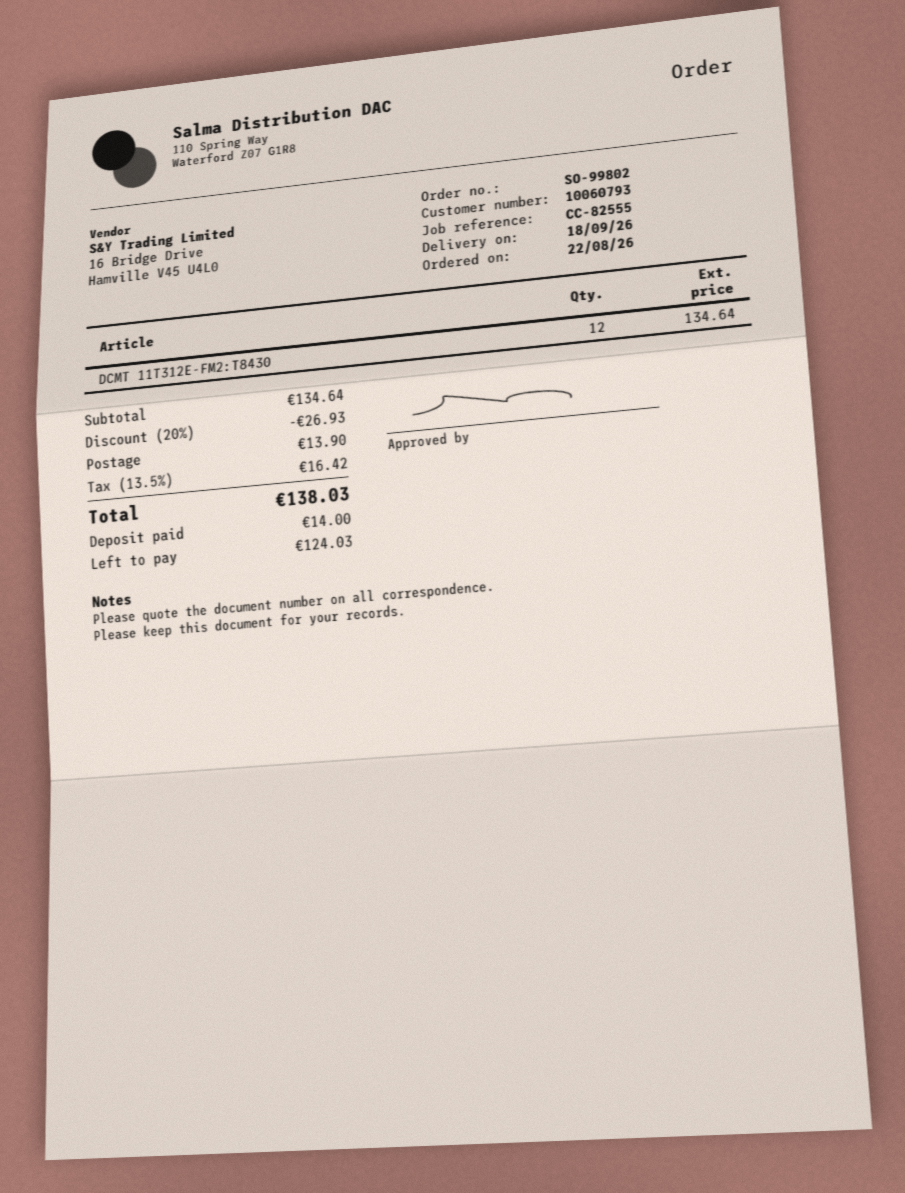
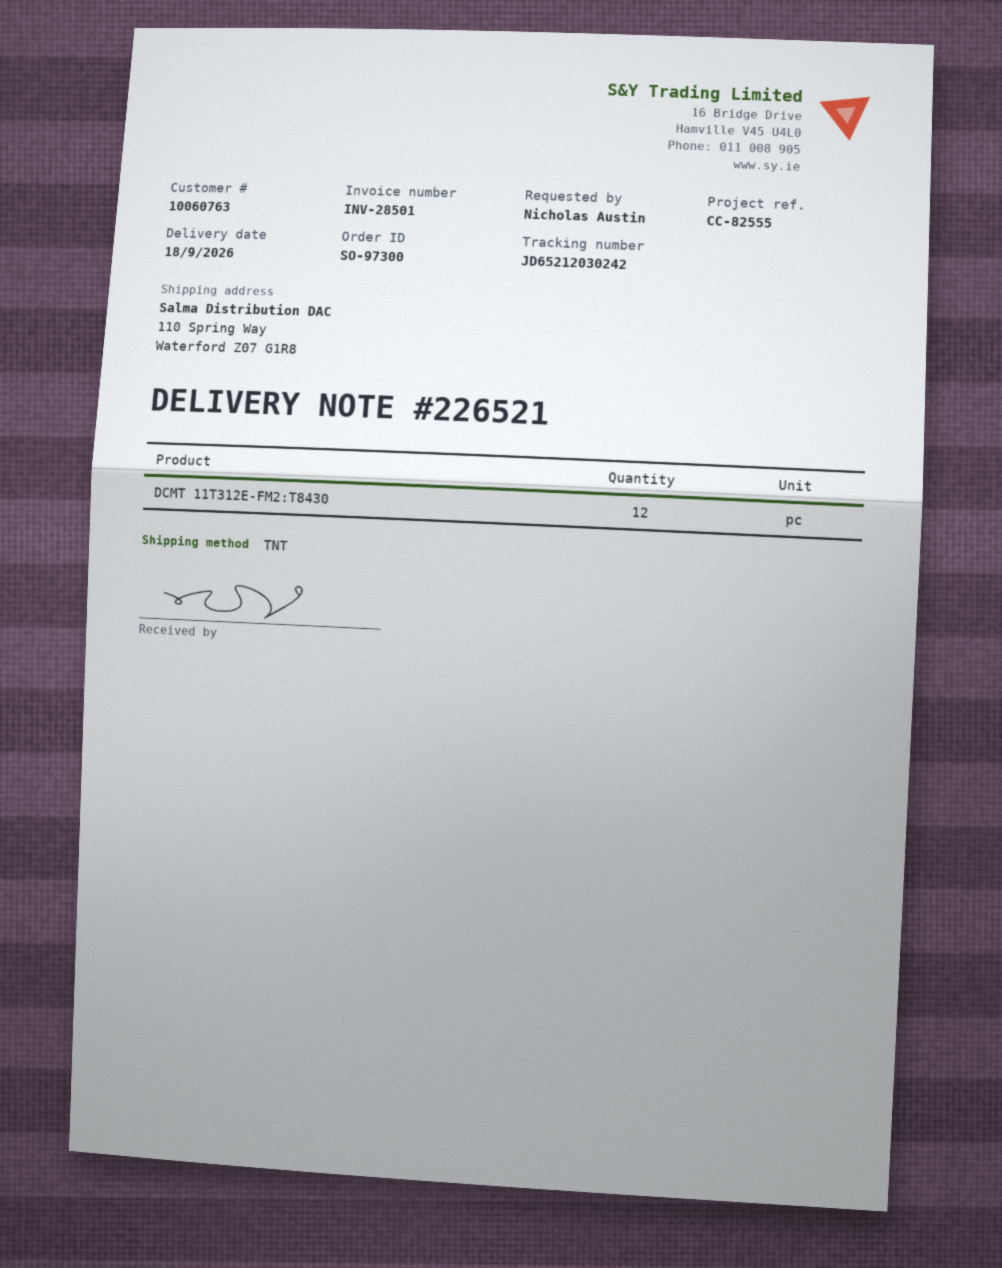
order number: SO-99802 -> SO-97300
customer number: 10060793 -> 10060763

